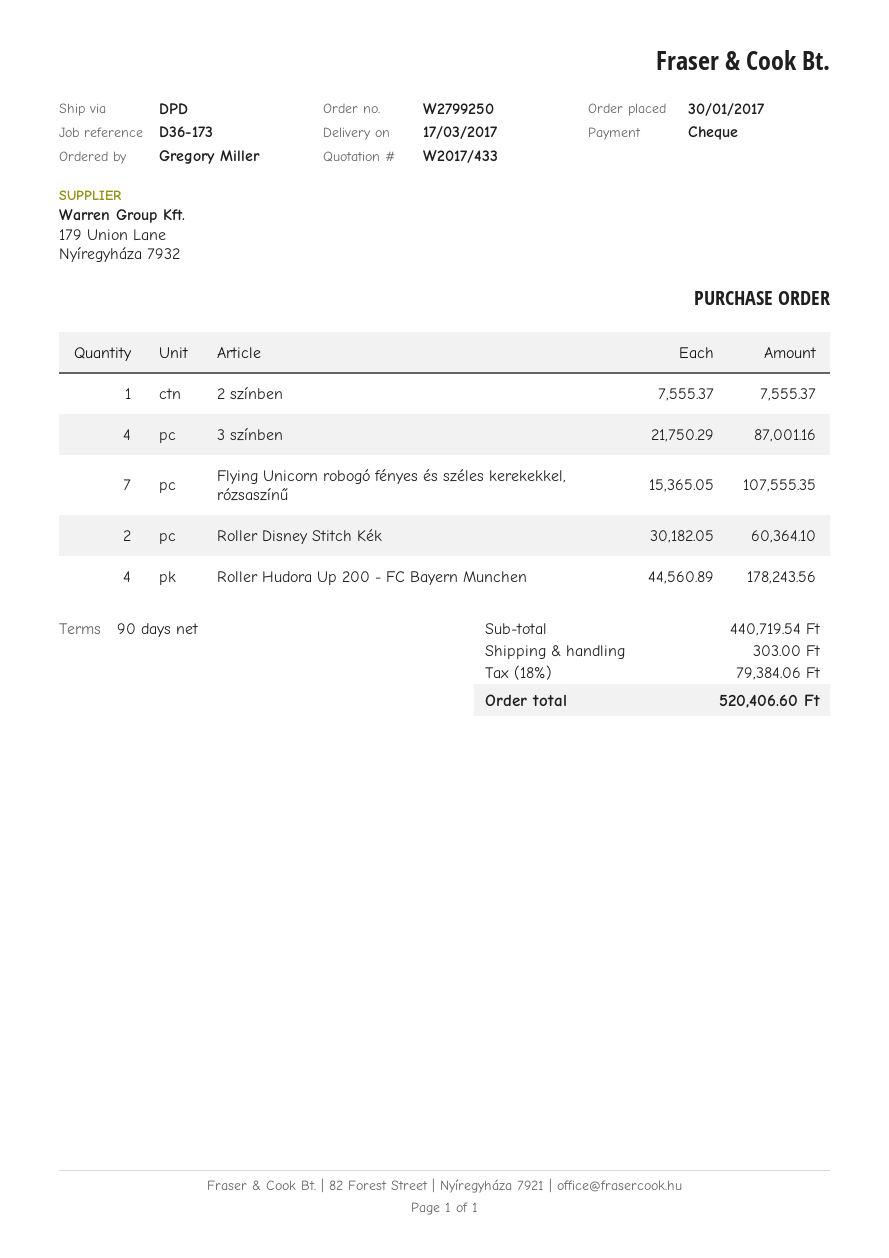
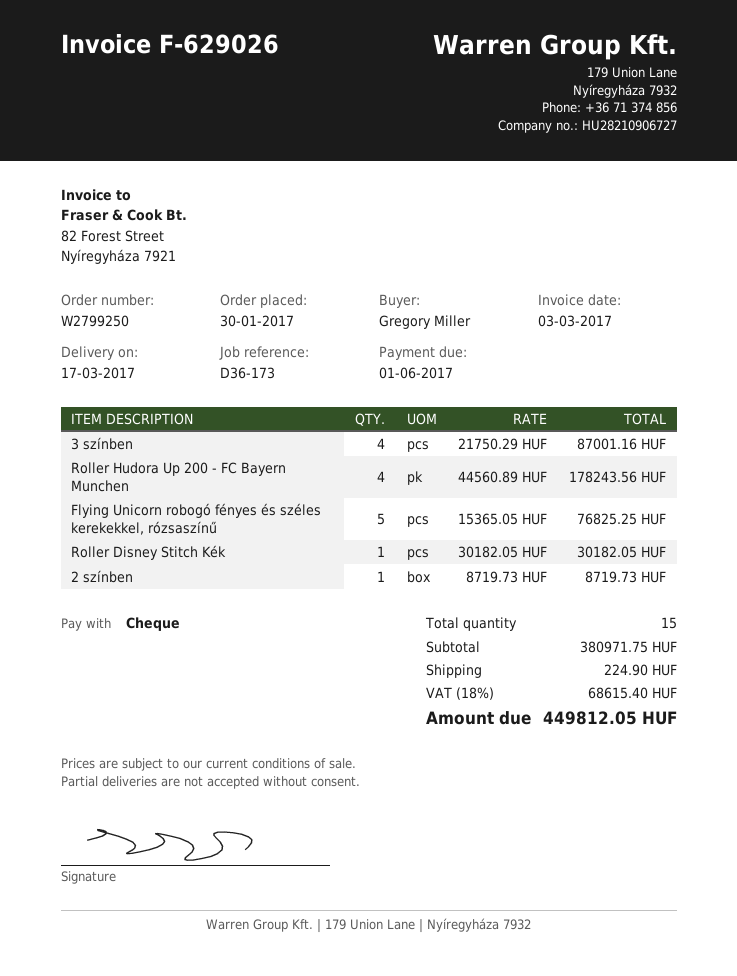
2 színben: 1 x 7555.37 = 7555.37 -> 1 x 8719.73 = 8719.73
Flying Unicorn robogó fényes és széles kerekekkel, rózsaszínű: 7 x 15365.05 = 107555.35 -> 5 x 15365.05 = 76825.25
Roller Disney Stitch Kék: 2 x 30182.05 = 60364.10 -> 1 x 30182.05 = 30182.05
subtotal: 440719.54 -> 380971.75
shipping: 303.00 -> 224.90
tax: 18% = 79384.06 -> 18% = 68615.40
total: 520406.60 -> 449812.05

